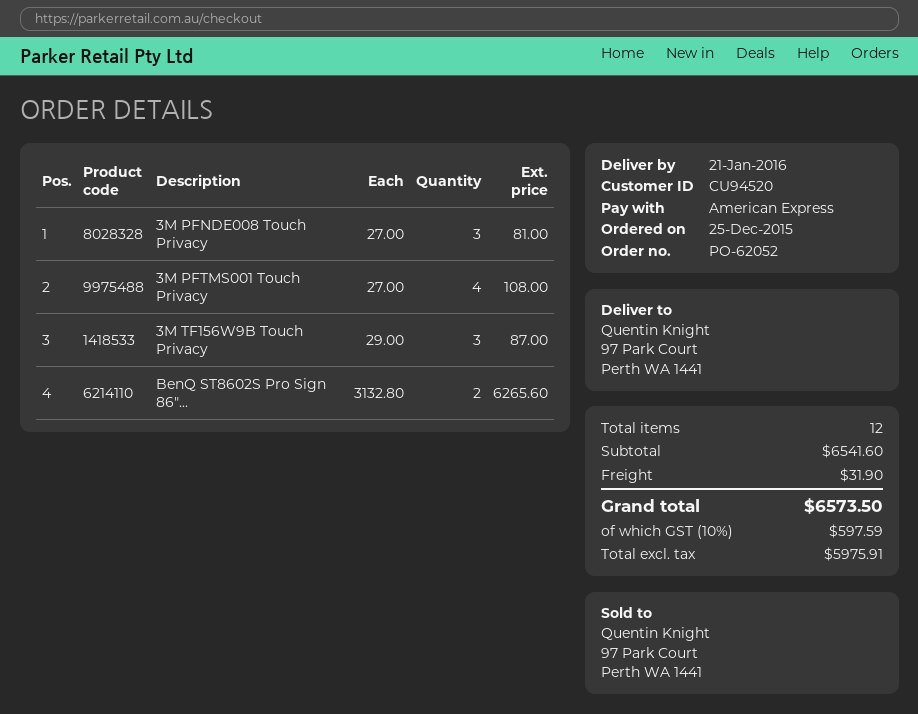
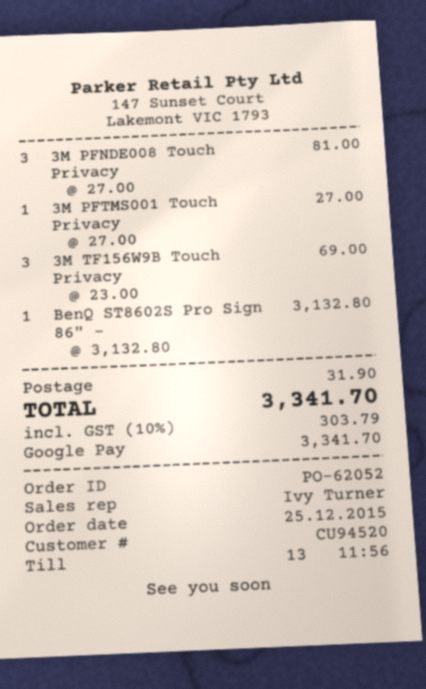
payment method: American Express -> Google Pay
3M PFTMS001 Touch Privacy: 4 x 27.00 = 108.00 -> 1 x 27.00 = 27.00
3M TF156W9B Touch Privacy: 3 x 29.00 = 87.00 -> 3 x 23.00 = 69.00
BenQ ST8602S Pro Sign 86"...: 2 x 3132.80 = 6265.60 -> 1 x 3132.80 = 3132.80
tax: 10% = 597.59 -> 10% = 303.79
total: 6573.50 -> 3341.70

